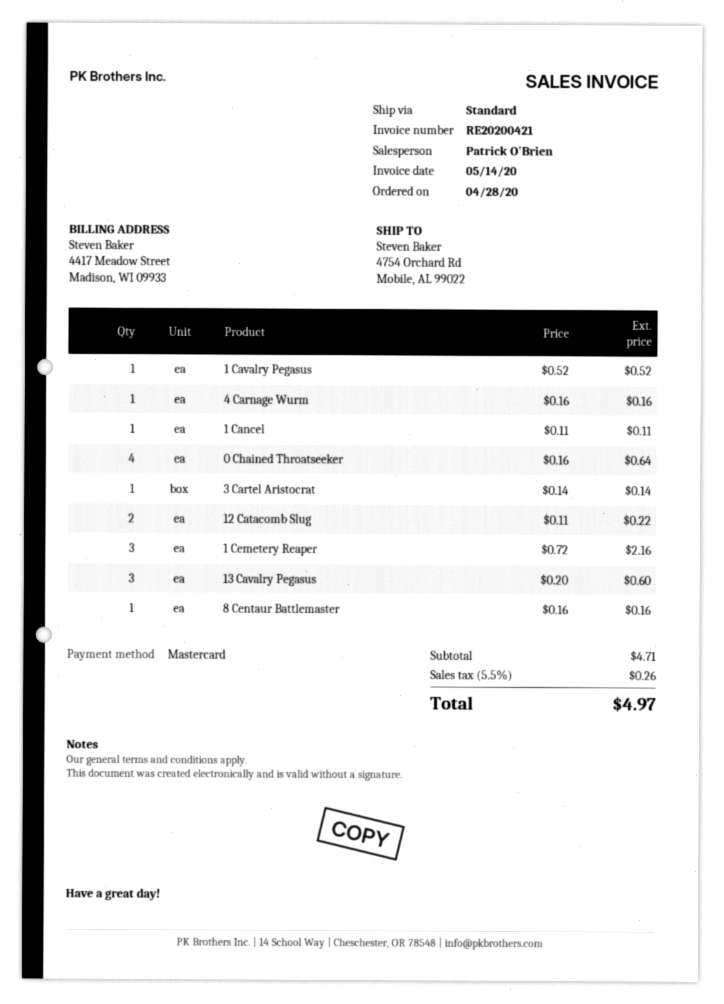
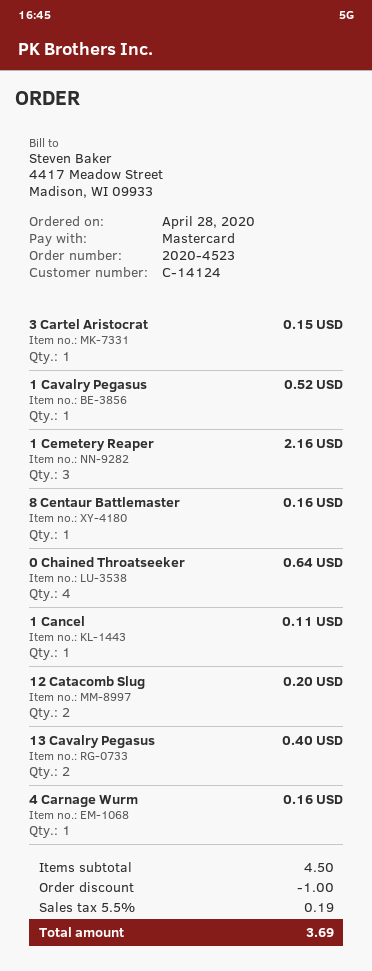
3 Cartel Aristocrat: 1 for 0.14 -> 1 for 0.15
12 Catacomb Slug: 2 for 0.22 -> 2 for 0.20
13 Cavalry Pegasus: 3 for 0.60 -> 2 for 0.40
subtotal: 4.71 -> 4.50
discount: none -> 1.00
tax: 5.5% = 0.26 -> 5.5% = 0.19
total: 4.97 -> 3.69

